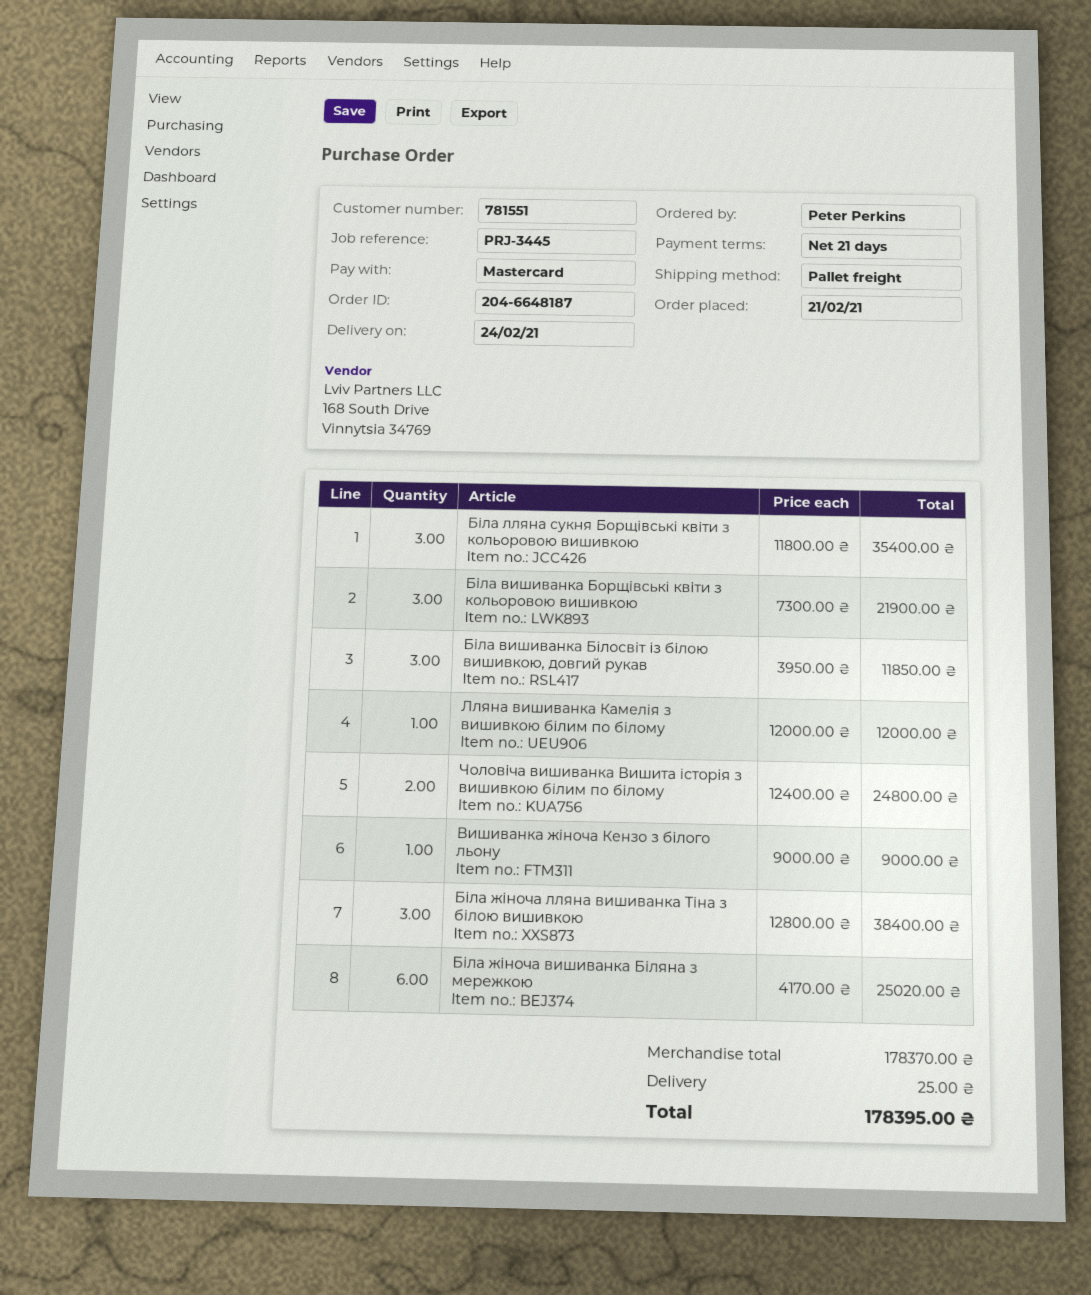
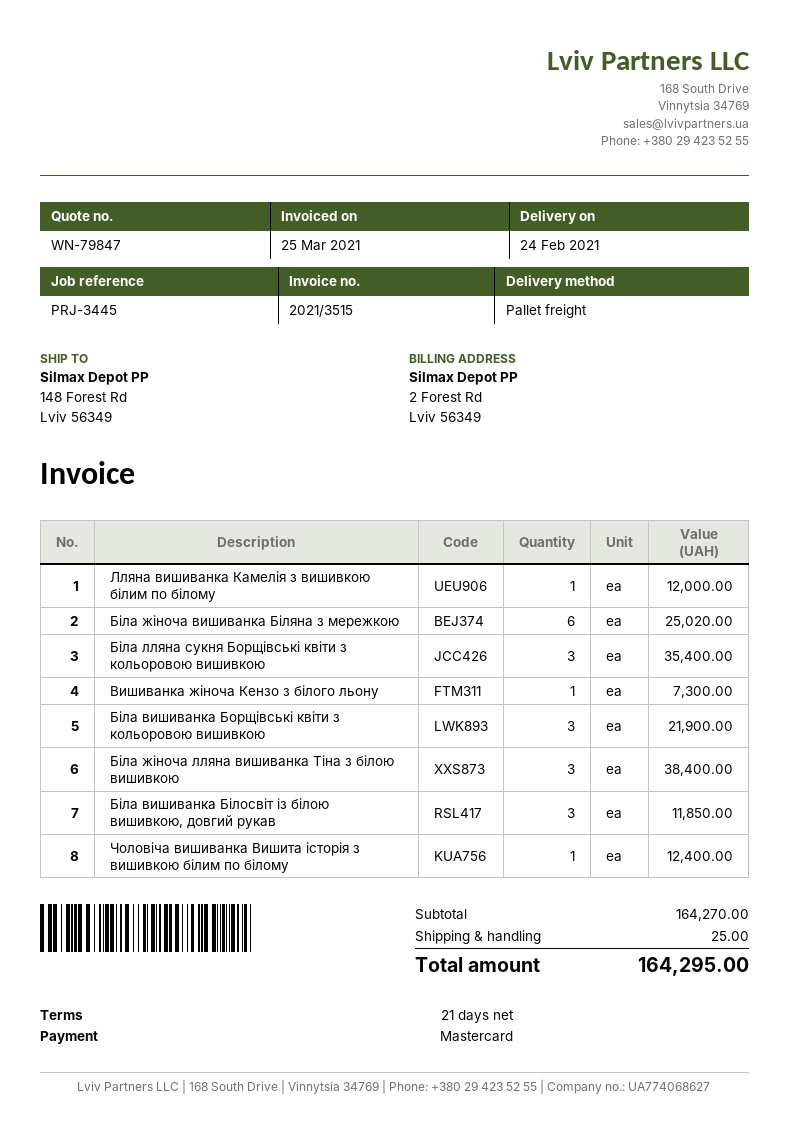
Чоловіча вишиванка Вишита історія з вишивкою білим по білому: 2 for 24800.00 -> 1 for 12400.00
Вишиванка жіноча Кензо з білого льону: 1 for 9000.00 -> 1 for 7300.00
subtotal: 178370.00 -> 164270.00
total: 178395.00 -> 164295.00

